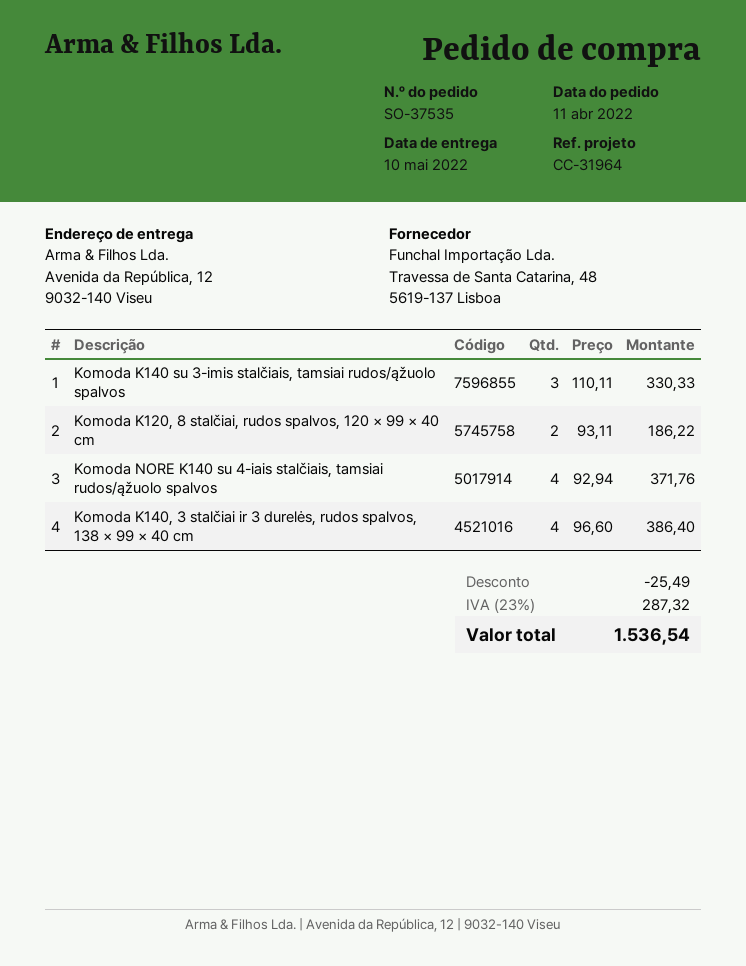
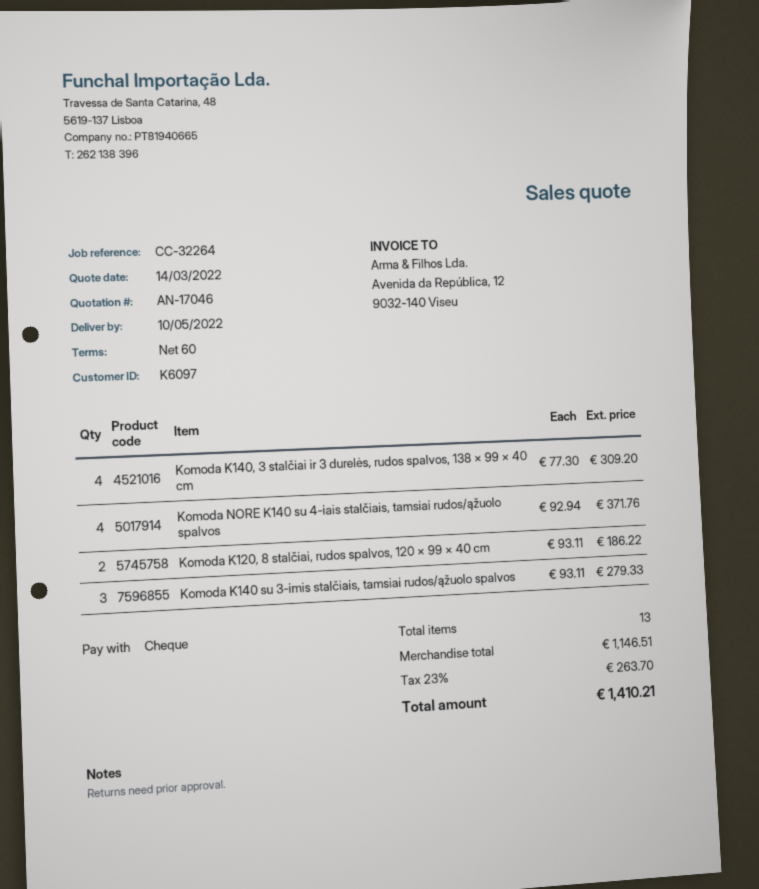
reference: CC-31964 -> CC-32264
Komoda K140 su 3-imis stalčiais, tamsiai rudos/ąžuolo spalvos: 3 x 110.11 = 330.33 -> 3 x 93.11 = 279.33
Komoda K140, 3 stalčiai ir 3 durelės, rudos spalvos, 138 × 99 × 40 cm: 4 x 96.60 = 386.40 -> 4 x 77.30 = 309.20
discount: 25.49 -> none
tax: 23% = 287.32 -> 23% = 263.70
total: 1536.54 -> 1410.21

